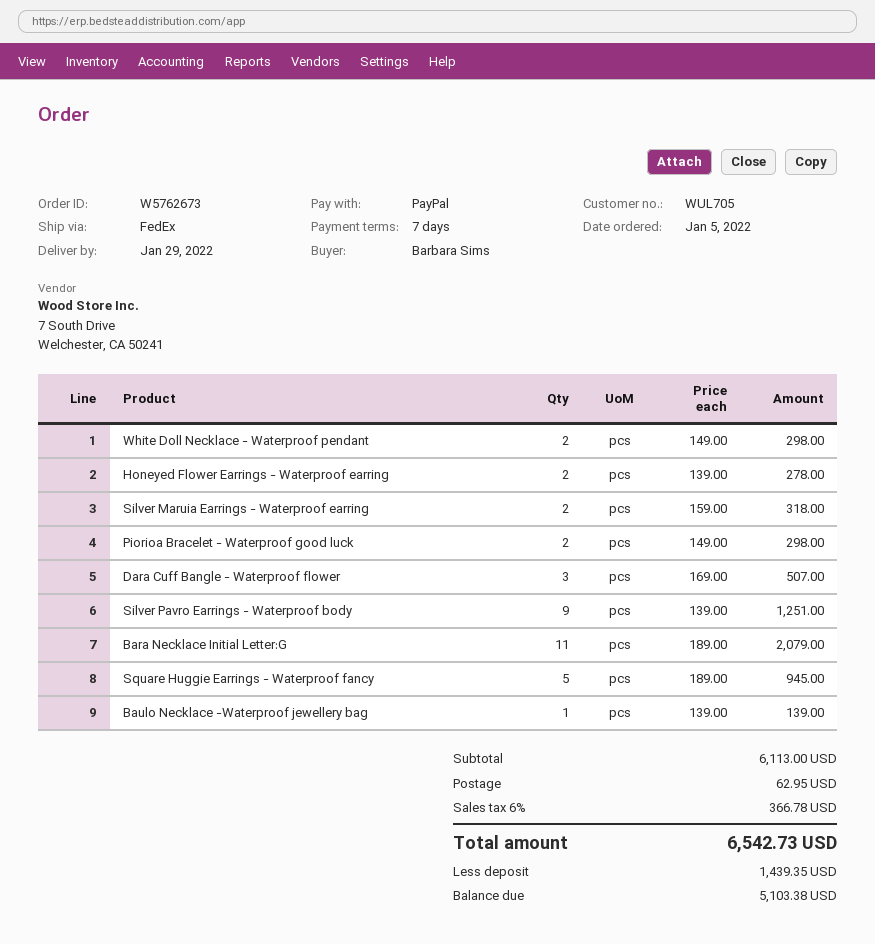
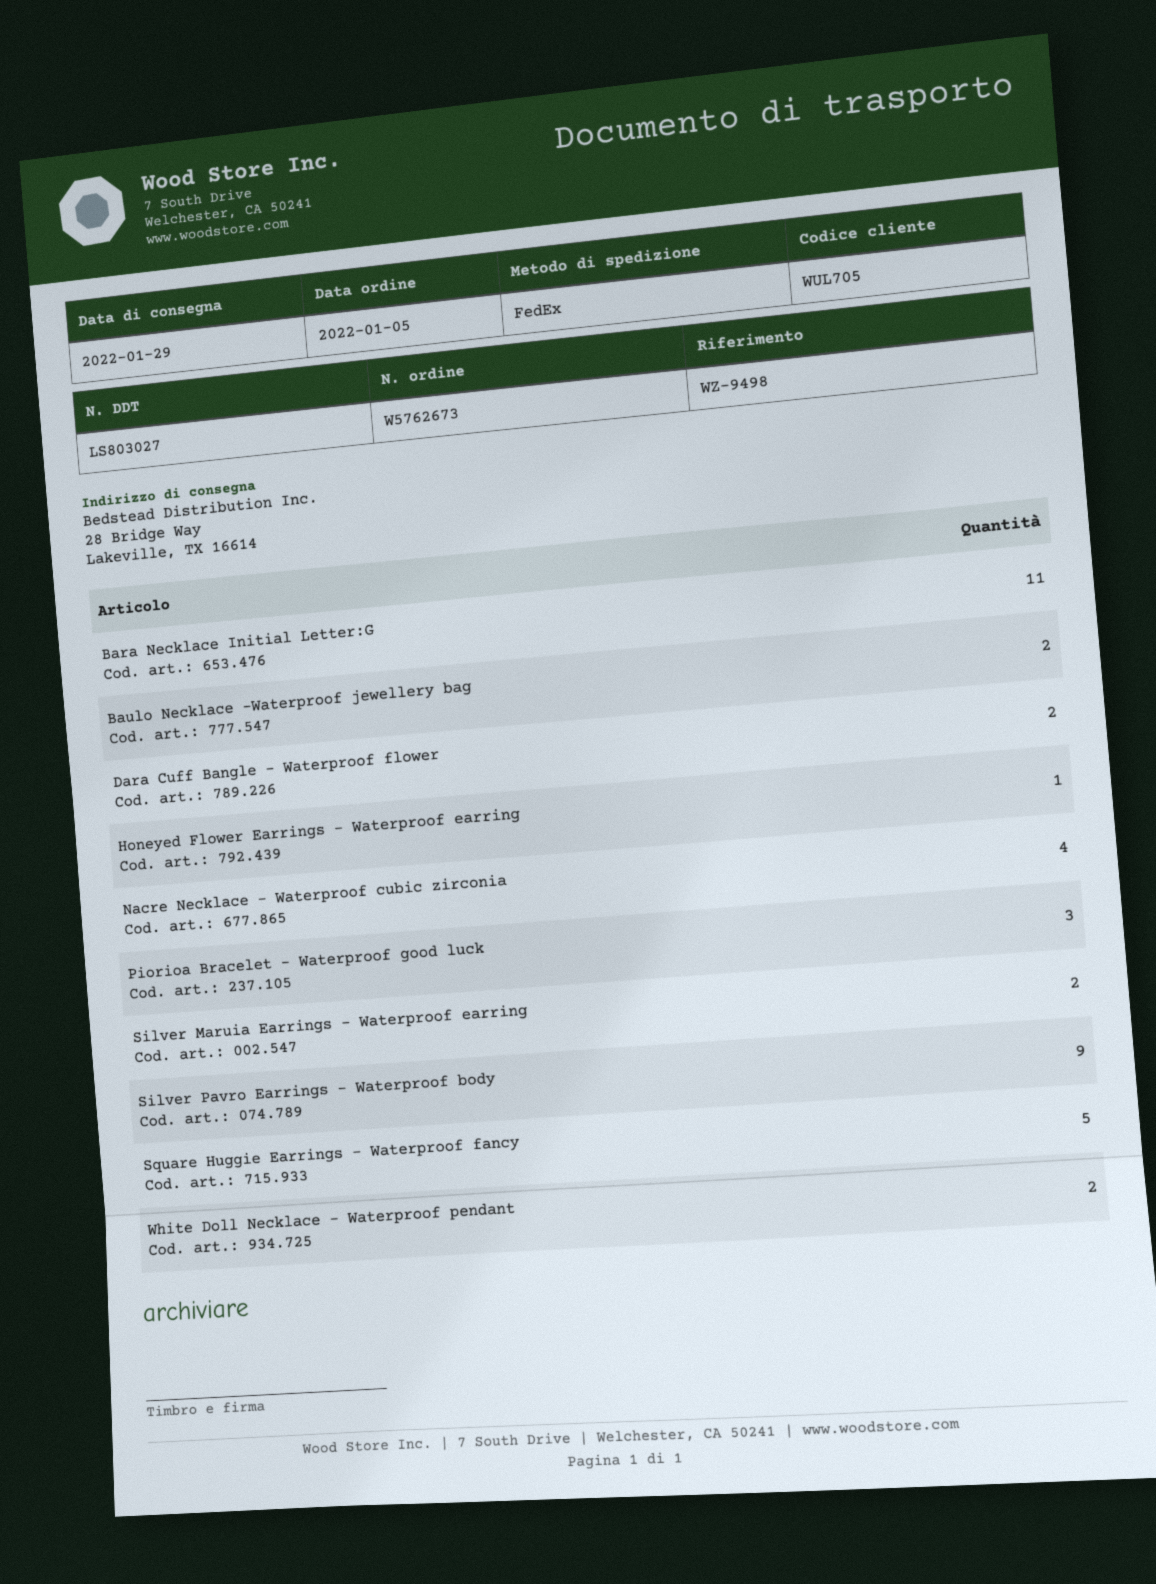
Honeyed Flower Earrings - Waterproof earring: 2 -> 1
Piorioa Bracelet - Waterproof good luck: 2 -> 3
Dara Cuff Bangle - Waterproof flower: 3 -> 2
Baulo Necklace -Waterproof jewellery bag: 1 -> 2
Nacre Necklace - Waterproof cubic zirconia: none -> 4

